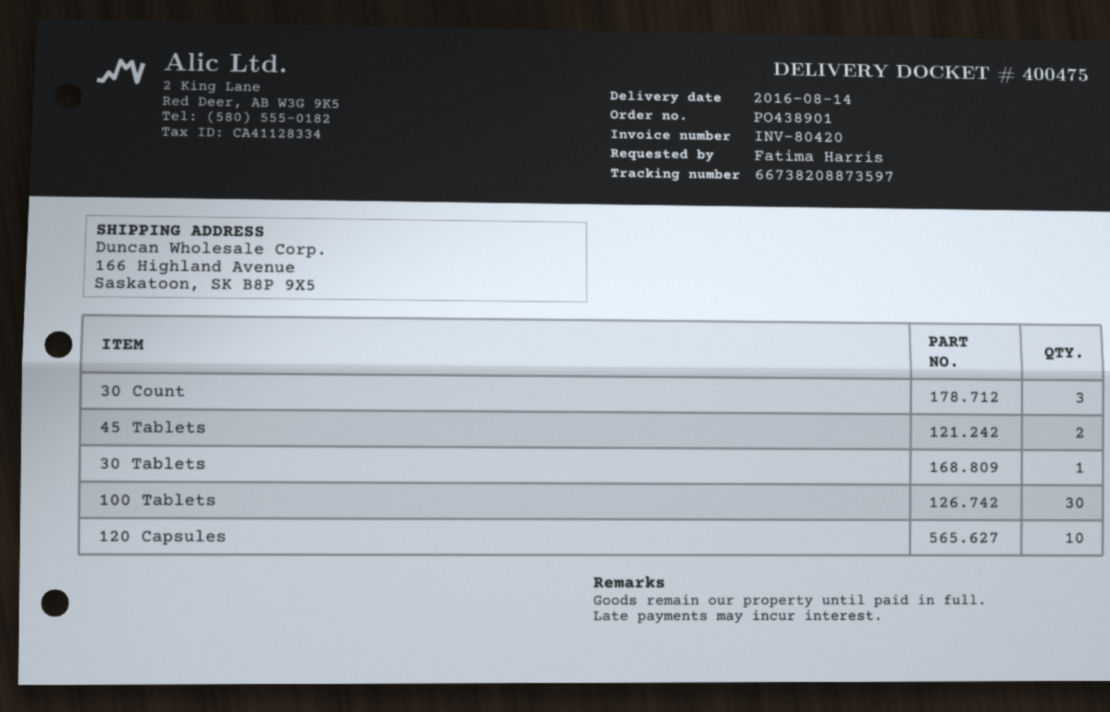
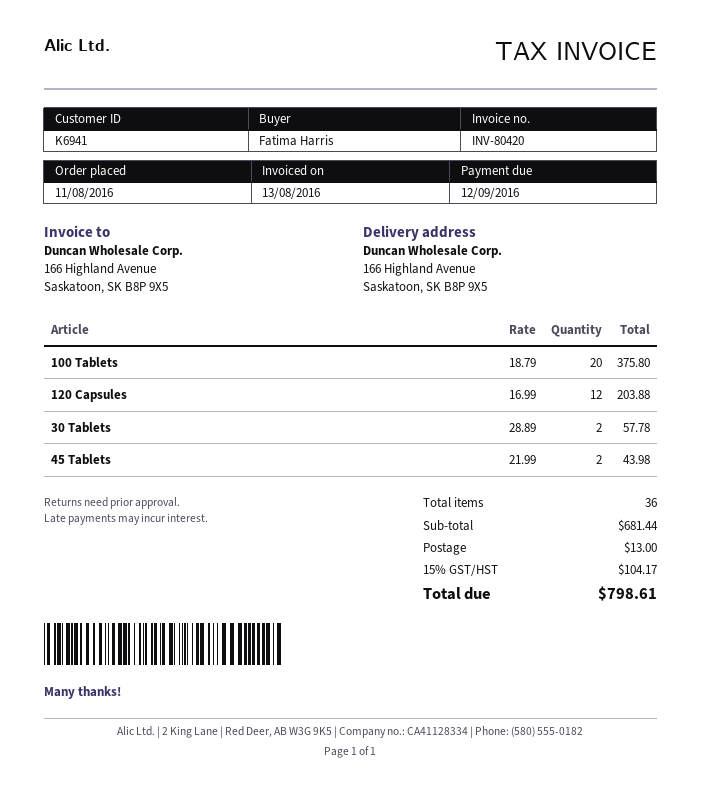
30 Count: 3 -> none
30 Tablets: 1 -> 2
100 Tablets: 30 -> 20
120 Capsules: 10 -> 12

